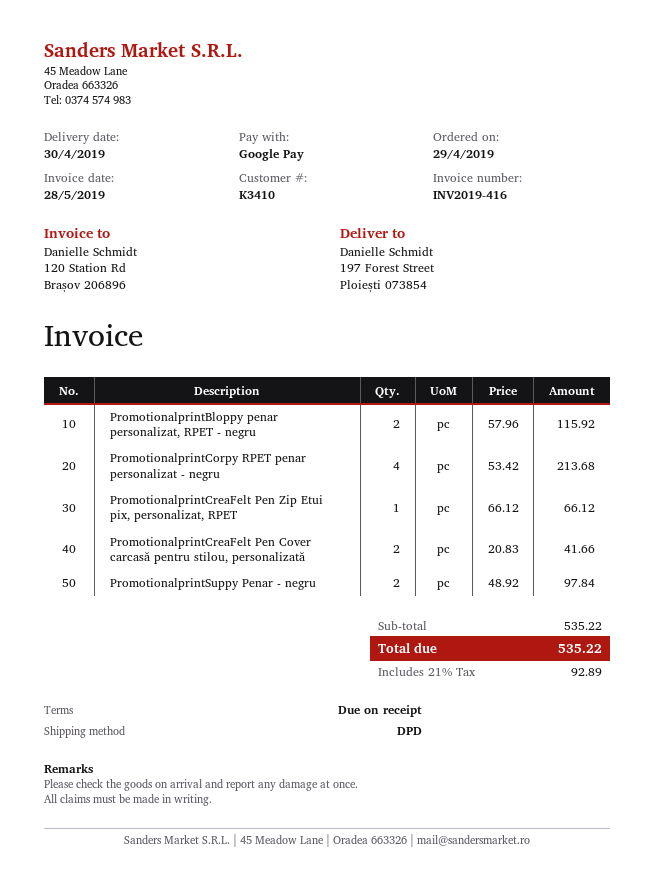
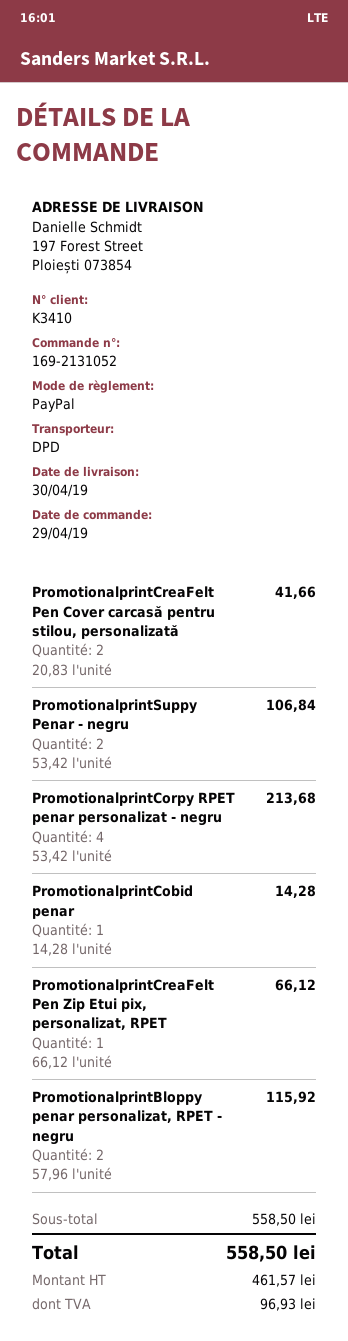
payment method: Google Pay -> PayPal
PromotionalprintSuppy Penar - negru: 2 x 48.92 = 97.84 -> 2 x 53.42 = 106.84
PromotionalprintCobid penar: none -> 1 x 14.28 = 14.28
subtotal: 535.22 -> 558.50
tax: 92.89 -> 96.93
total: 535.22 -> 558.50

